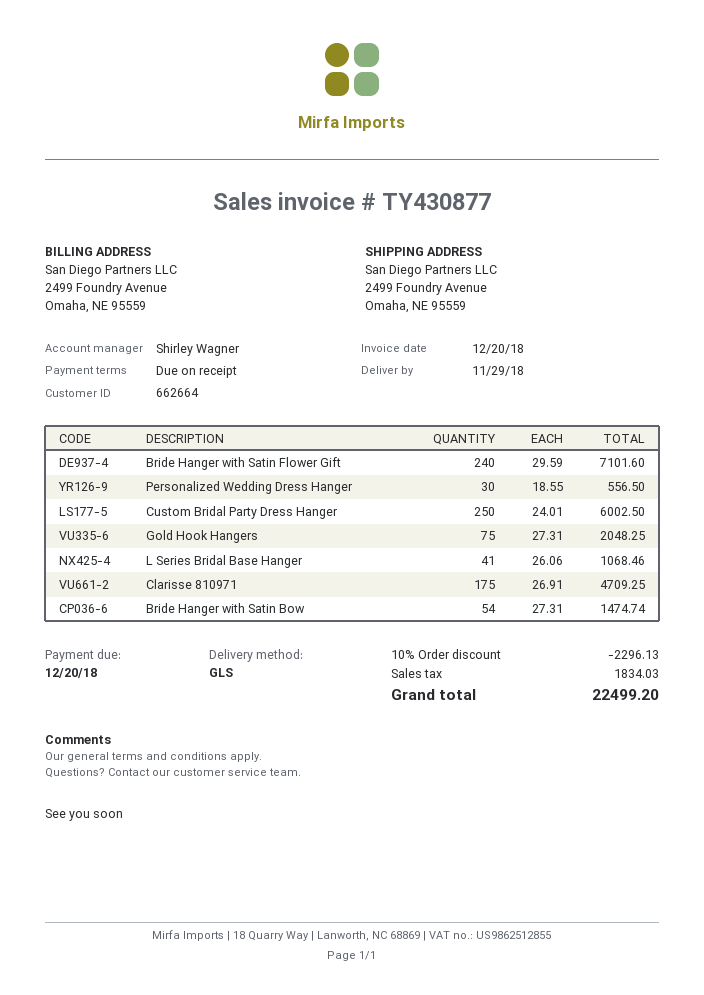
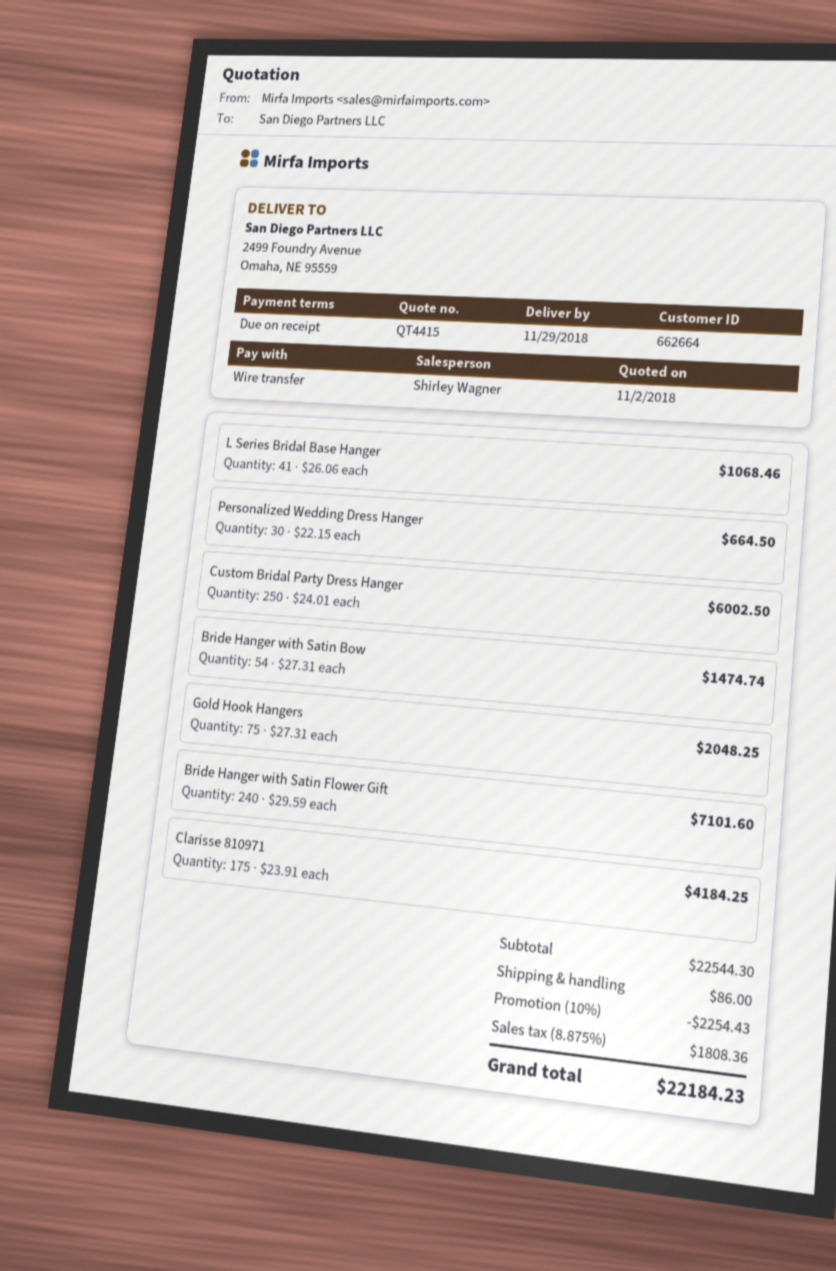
Personalized Wedding Dress Hanger: 30 x 18.55 = 556.50 -> 30 x 22.15 = 664.50
Clarisse 810971: 175 x 26.91 = 4709.25 -> 175 x 23.91 = 4184.25
discount: 10% = 2296.13 -> 10% = 2254.43
shipping: none -> 86.00
tax: 1834.03 -> 1808.36
total: 22499.20 -> 22184.23

